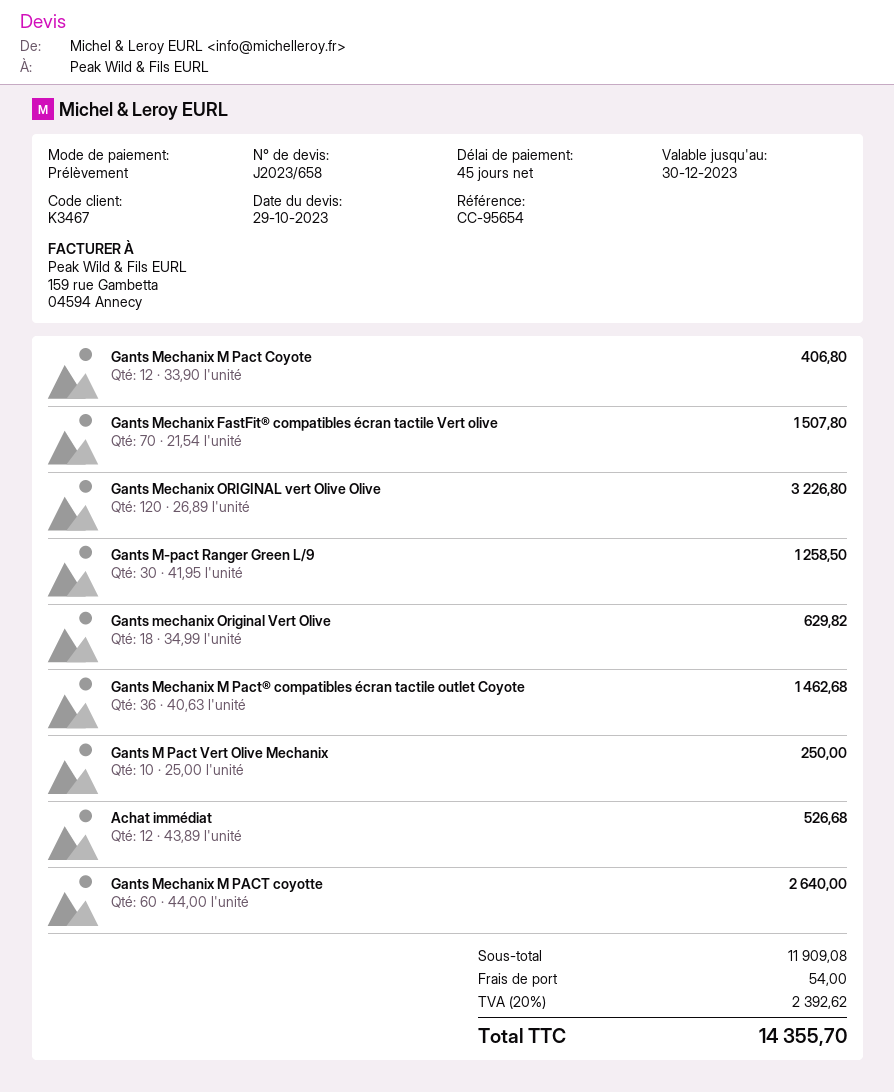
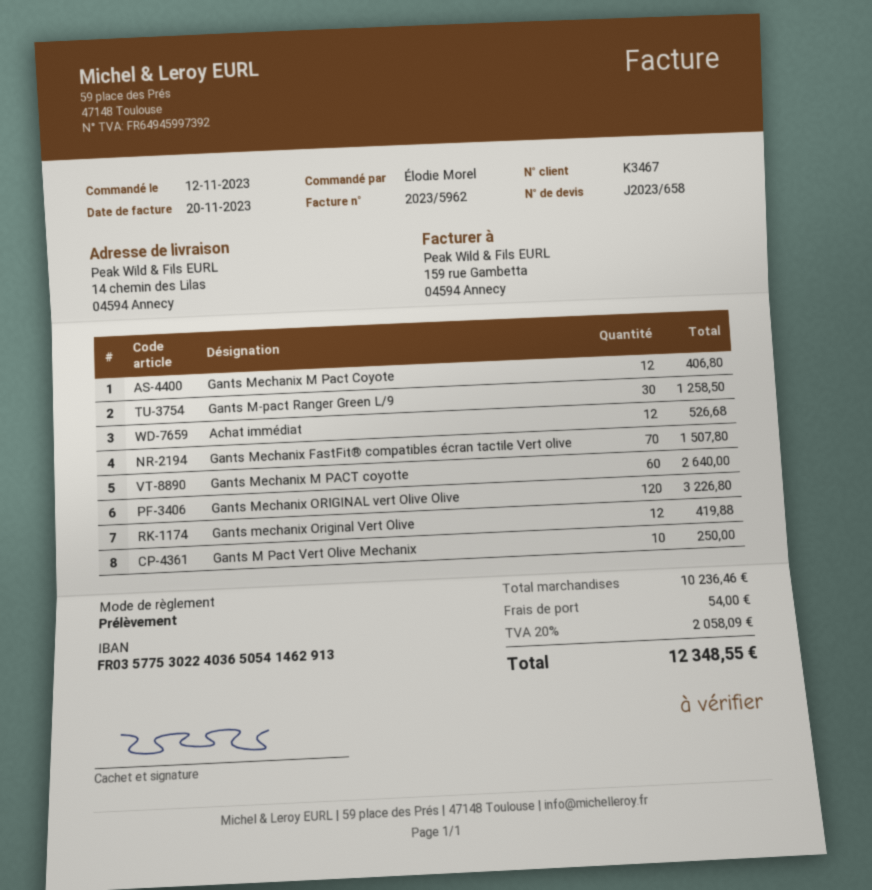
Gants mechanix Original Vert Olive: 18 for 629.82 -> 12 for 419.88
Gants Mechanix M Pact® compatibles écran tactile outlet Coyote: 36 for 1462.68 -> none
subtotal: 11909.08 -> 10236.46
tax: 20% = 2392.62 -> 20% = 2058.09
total: 14355.70 -> 12348.55

